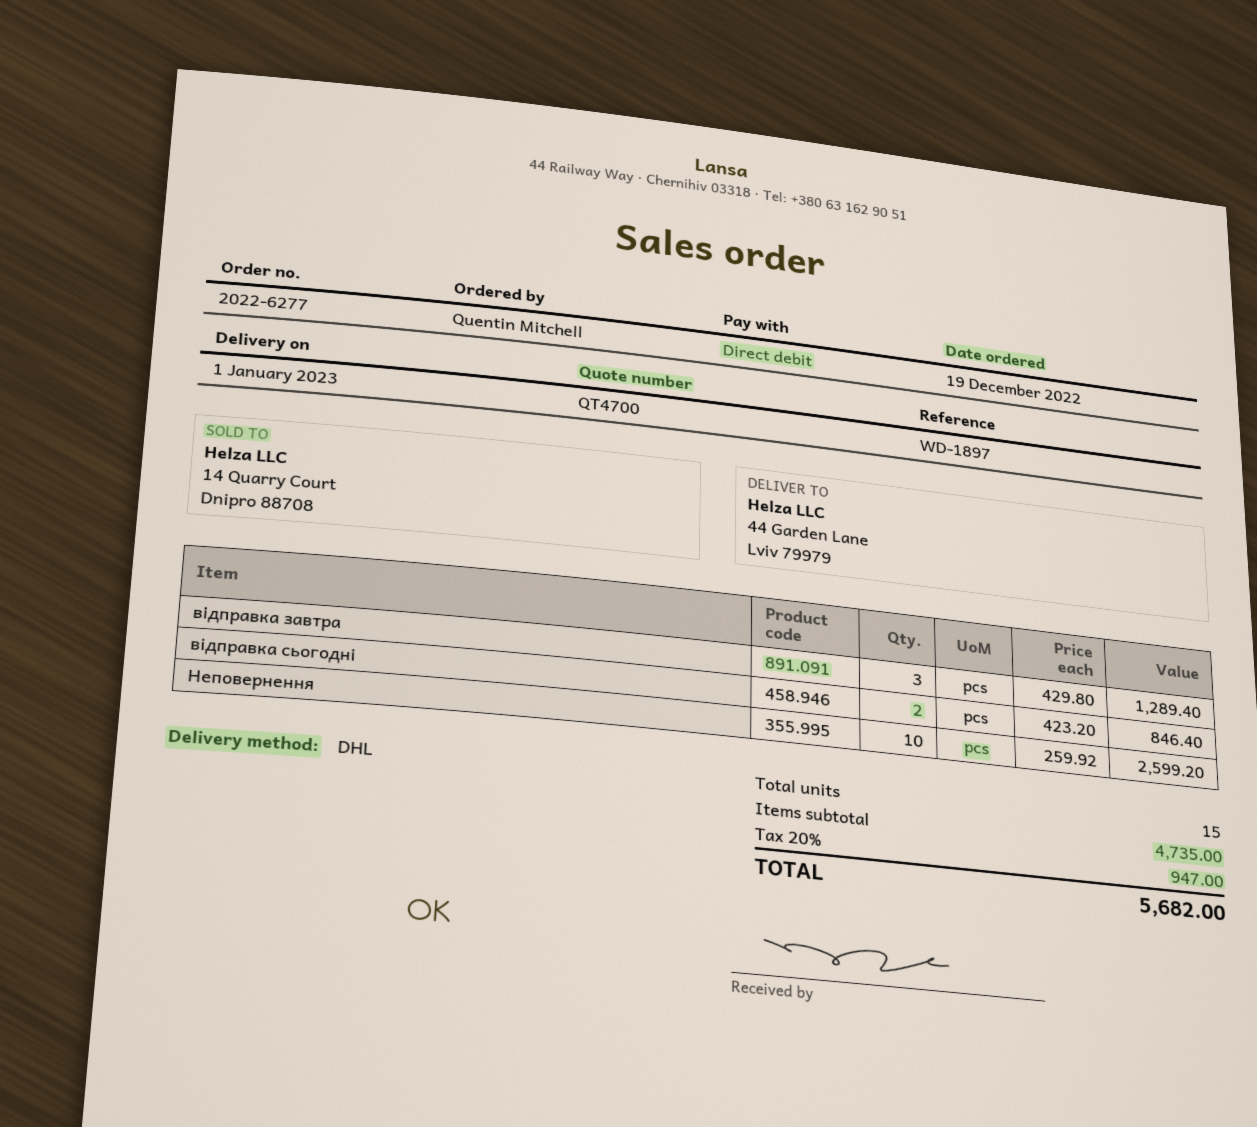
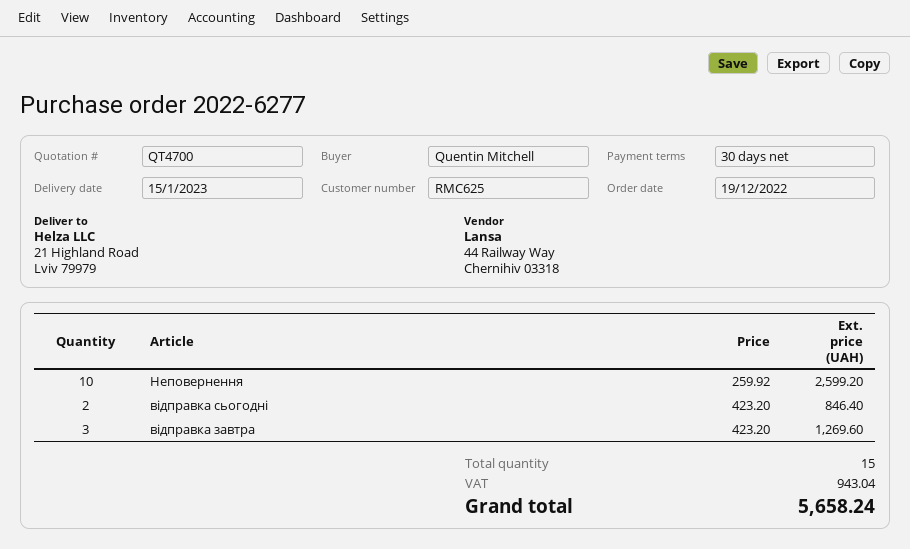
delivery date: 2023-01-01 -> 2023-01-15
ship to: 44 Garden Lane, Lviv 79979 -> 21 Highland Road, Lviv 79979
відправка завтра: 3 x 429.80 = 1289.40 -> 3 x 423.20 = 1269.60
tax: 947.00 -> 943.04
total: 5682.00 -> 5658.24

